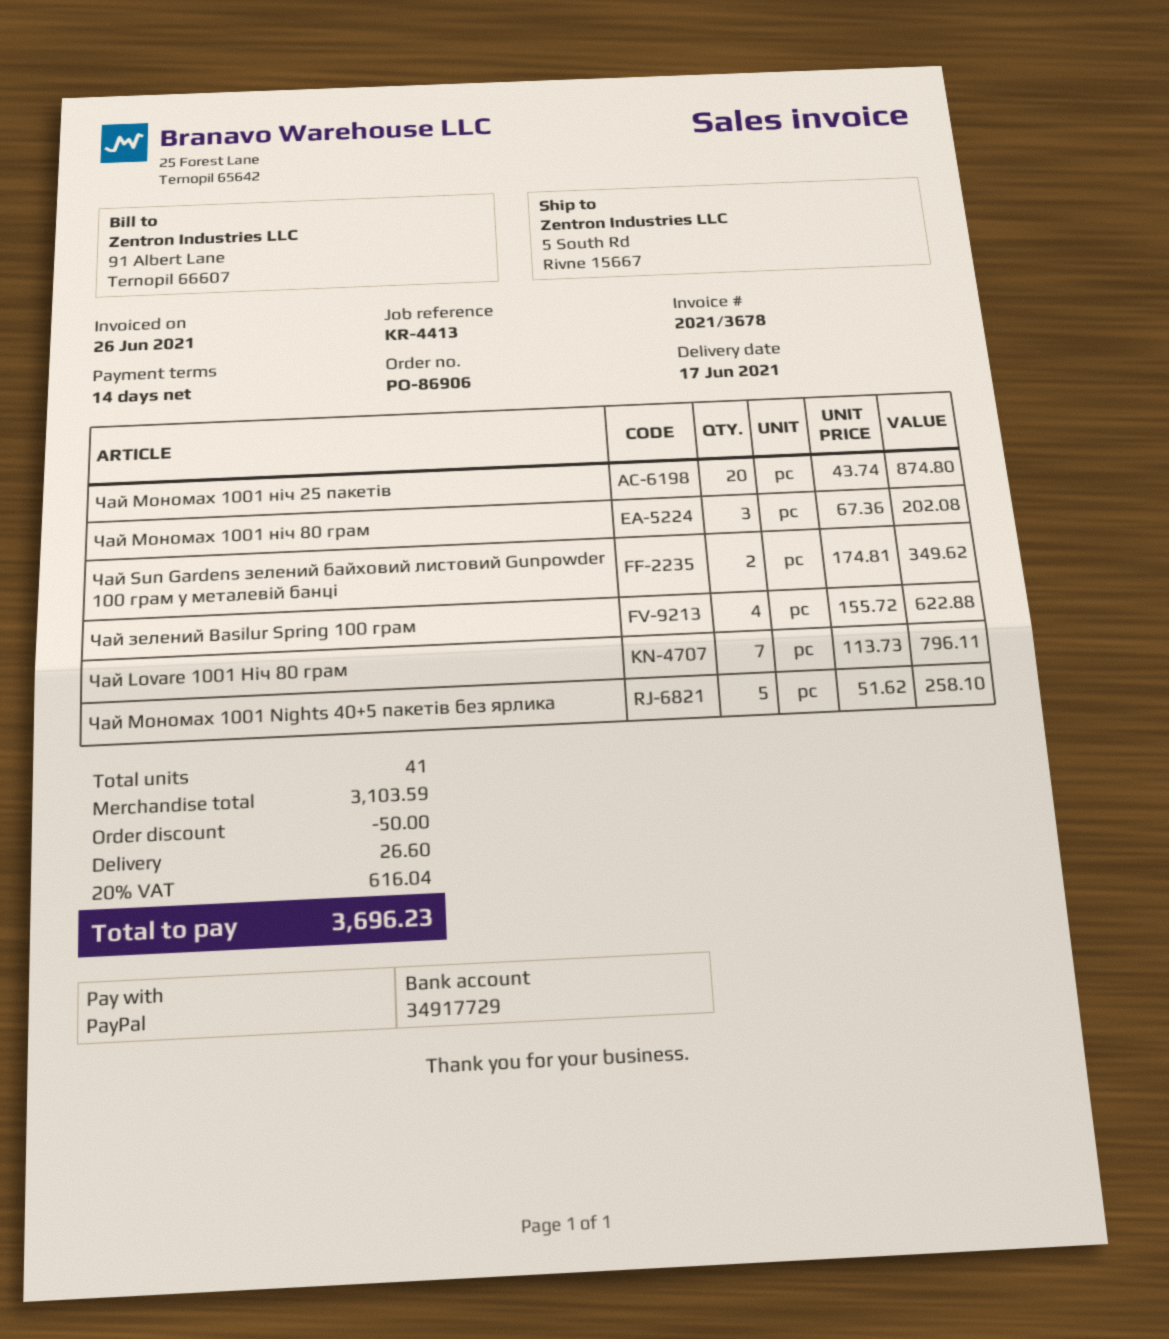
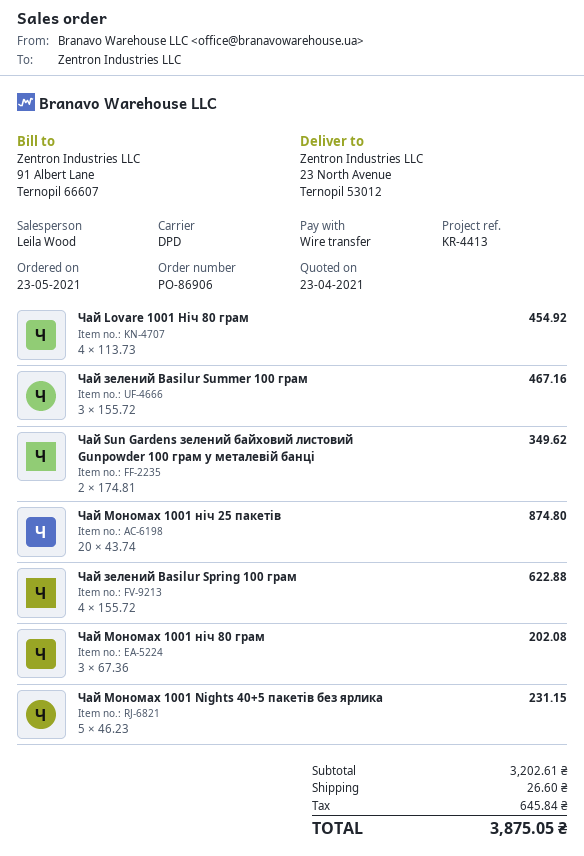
payment method: PayPal -> bank transfer
ship to: 5 South Rd, Rivne 15667 -> 23 North Avenue, Ternopil 53012
Чай Lovare 1001 Ніч 80 грам: 7 x 113.73 = 796.11 -> 4 x 113.73 = 454.92
Чай Мономах 1001 Nights 40+5 пакетів без ярлика: 5 x 51.62 = 258.10 -> 5 x 46.23 = 231.15
Чай зелений Basilur Summer 100 грам: none -> 3 x 155.72 = 467.16
subtotal: 3103.59 -> 3202.61
discount: 50.00 -> none
tax: 616.04 -> 645.84
total: 3696.23 -> 3875.05

